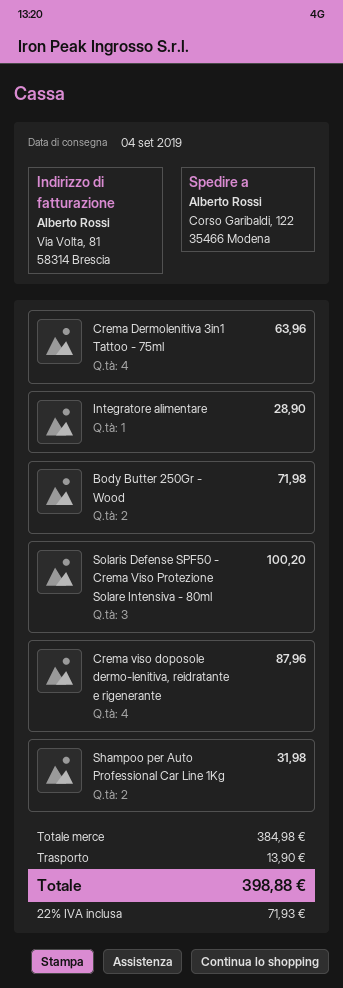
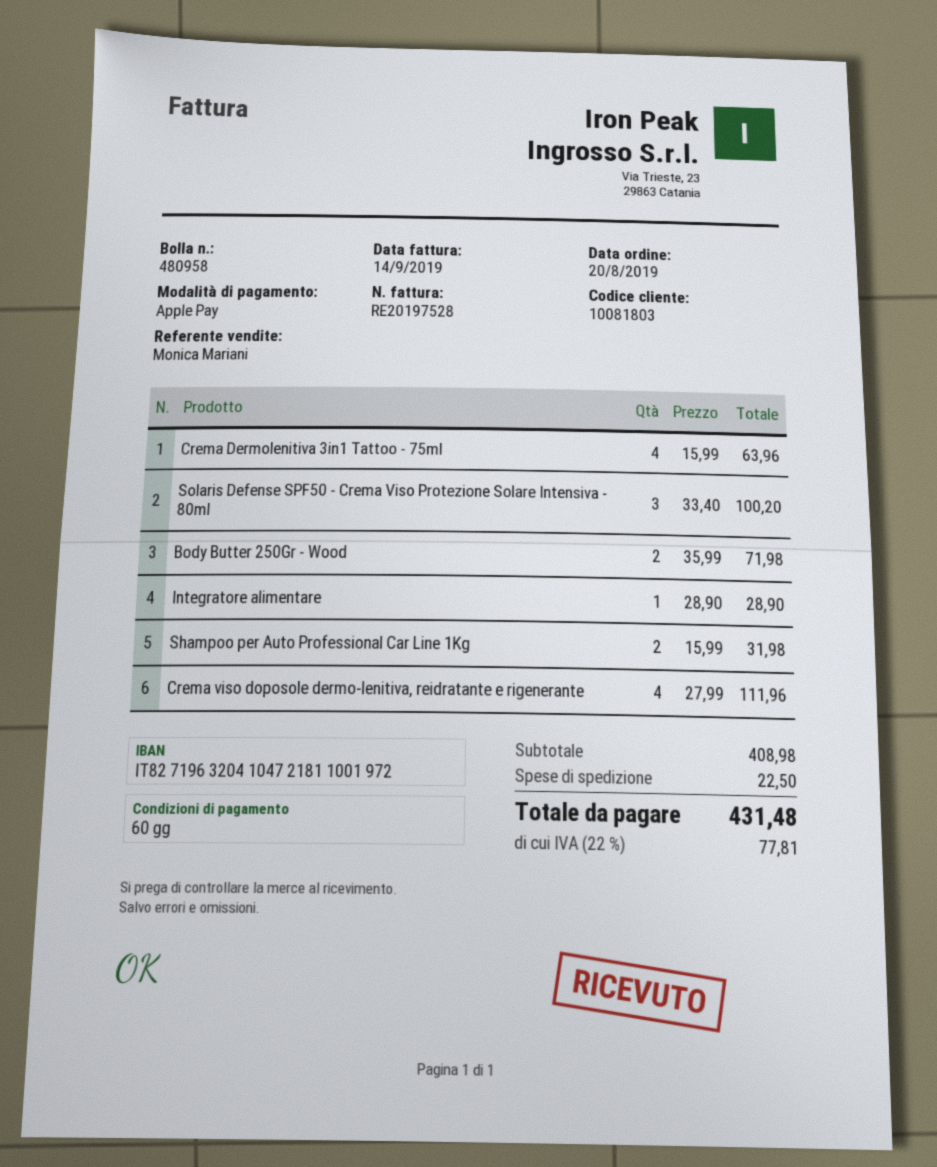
Crema viso doposole dermo-lenitiva, reidratante e rigenerante: 4 for 87.96 -> 4 for 111.96
subtotal: 384.98 -> 408.98
shipping: 13.90 -> 22.50
tax: 22% = 71.93 -> 22% = 77.81
total: 398.88 -> 431.48

